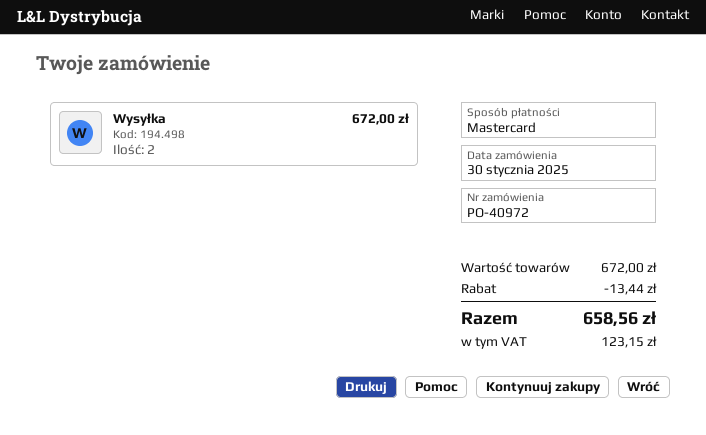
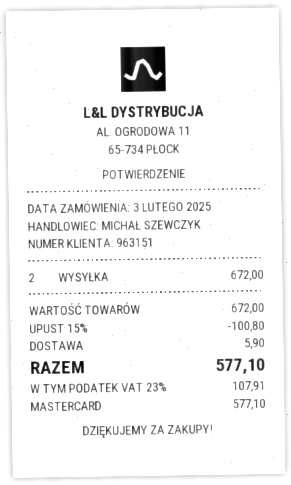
order date: 2025-01-30 -> 2025-02-03
discount: 13.44 -> 100.80
shipping: none -> 5.90
tax: 123.15 -> 107.91
total: 658.56 -> 577.10

